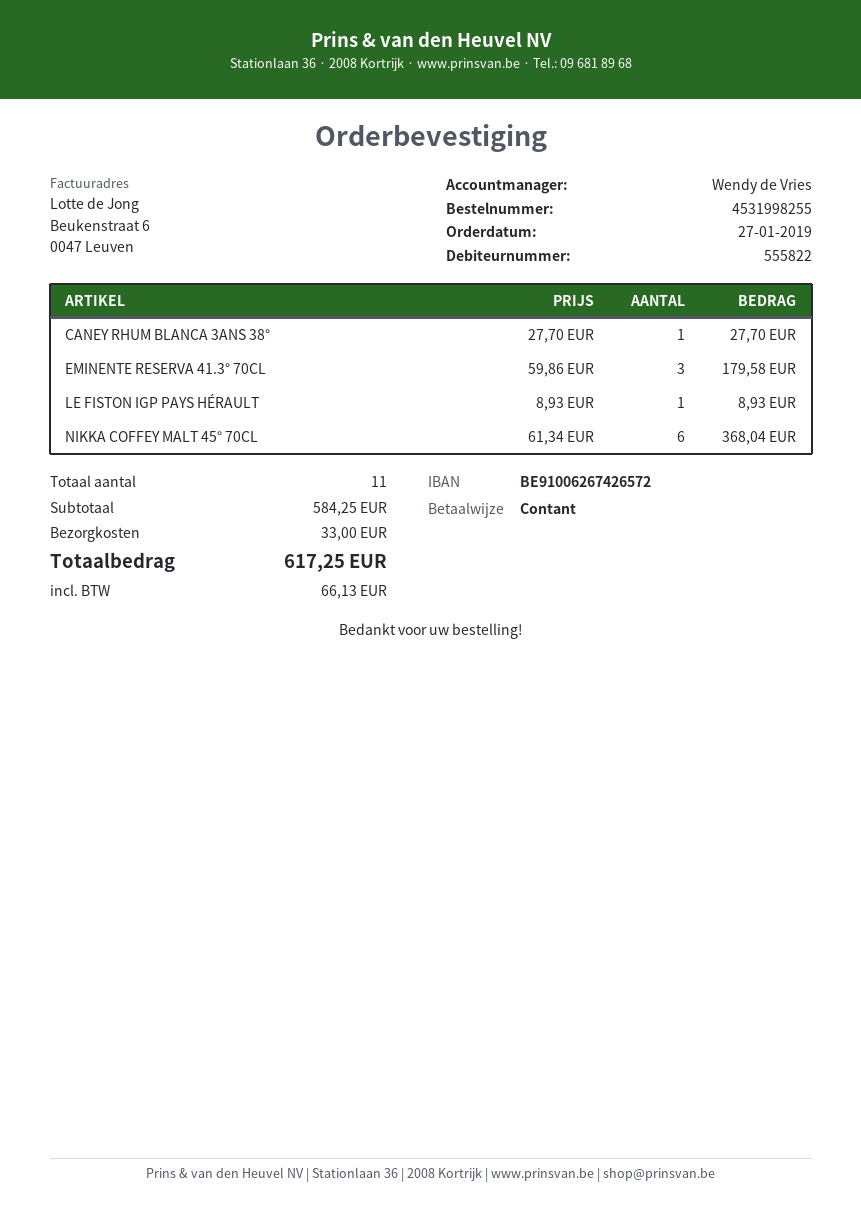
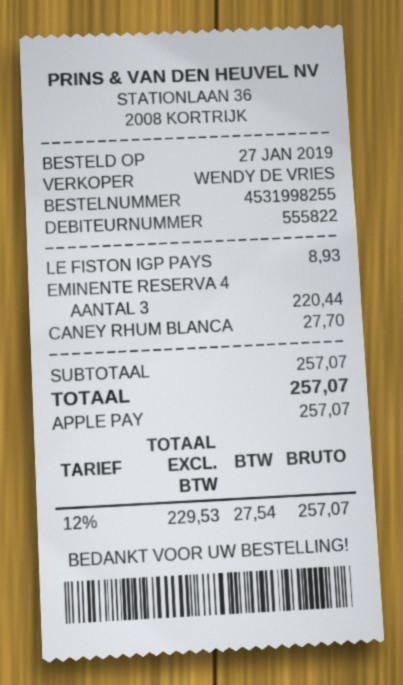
payment method: cash -> Apple Pay
EMINENTE RESERVA 41.3° 70CL: 3 for 179.58 -> 3 for 220.44
NIKKA COFFEY MALT 45° 70CL: 6 for 368.04 -> none
subtotal: 584.25 -> 257.07
shipping: 33.00 -> none
tax: 66.13 -> 27.54
total: 617.25 -> 257.07

